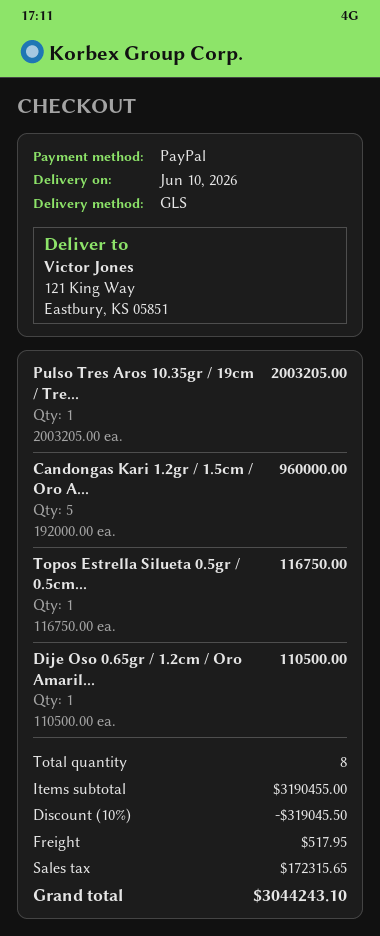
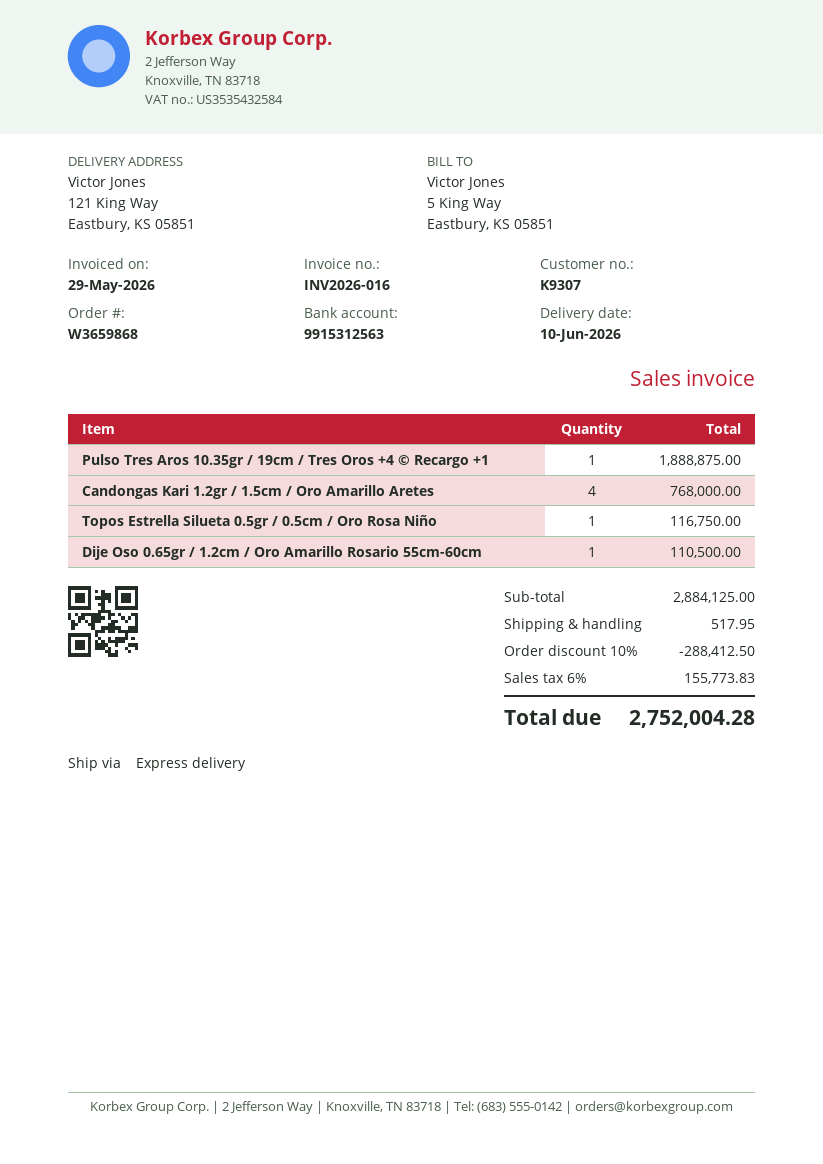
shipping method: GLS -> express
Pulso Tres Aros 10.35gr / 19cm / Tre...: 1 for 2003205.00 -> 1 for 1888875.00
Candongas Kari 1.2gr / 1.5cm / Oro A...: 5 for 960000.00 -> 4 for 768000.00
subtotal: 3190455.00 -> 2884125.00
discount: 10% = 319045.50 -> 10% = 288412.50
tax: 172315.65 -> 155773.83
total: 3044243.10 -> 2752004.28

